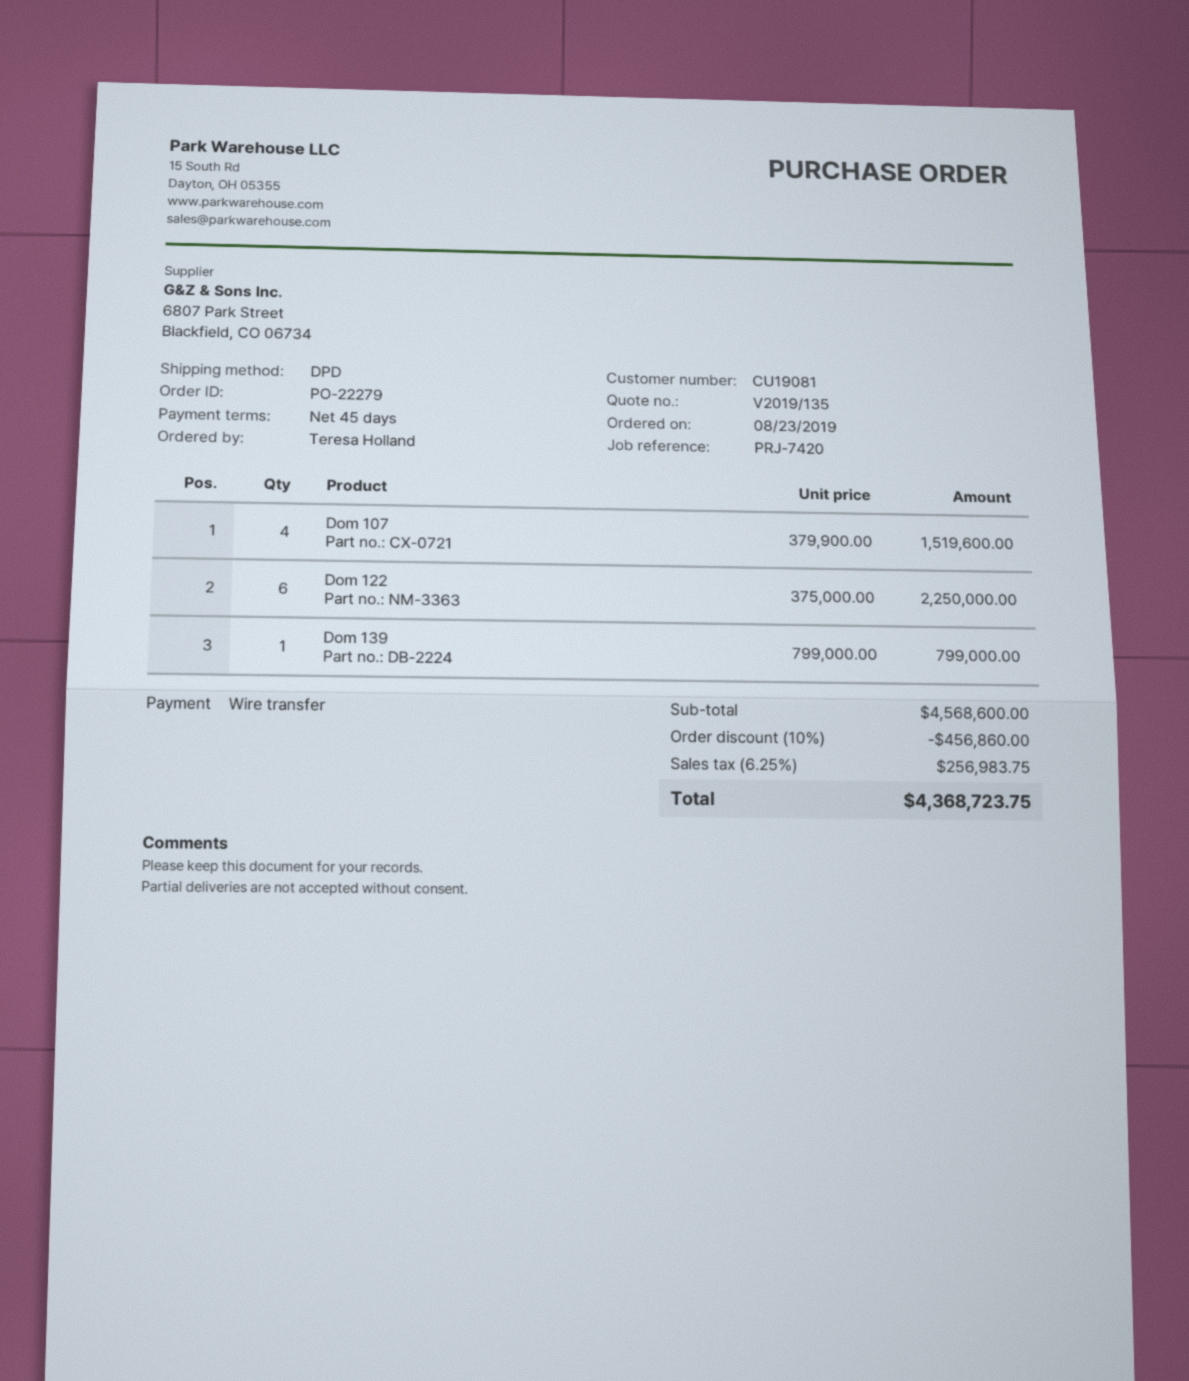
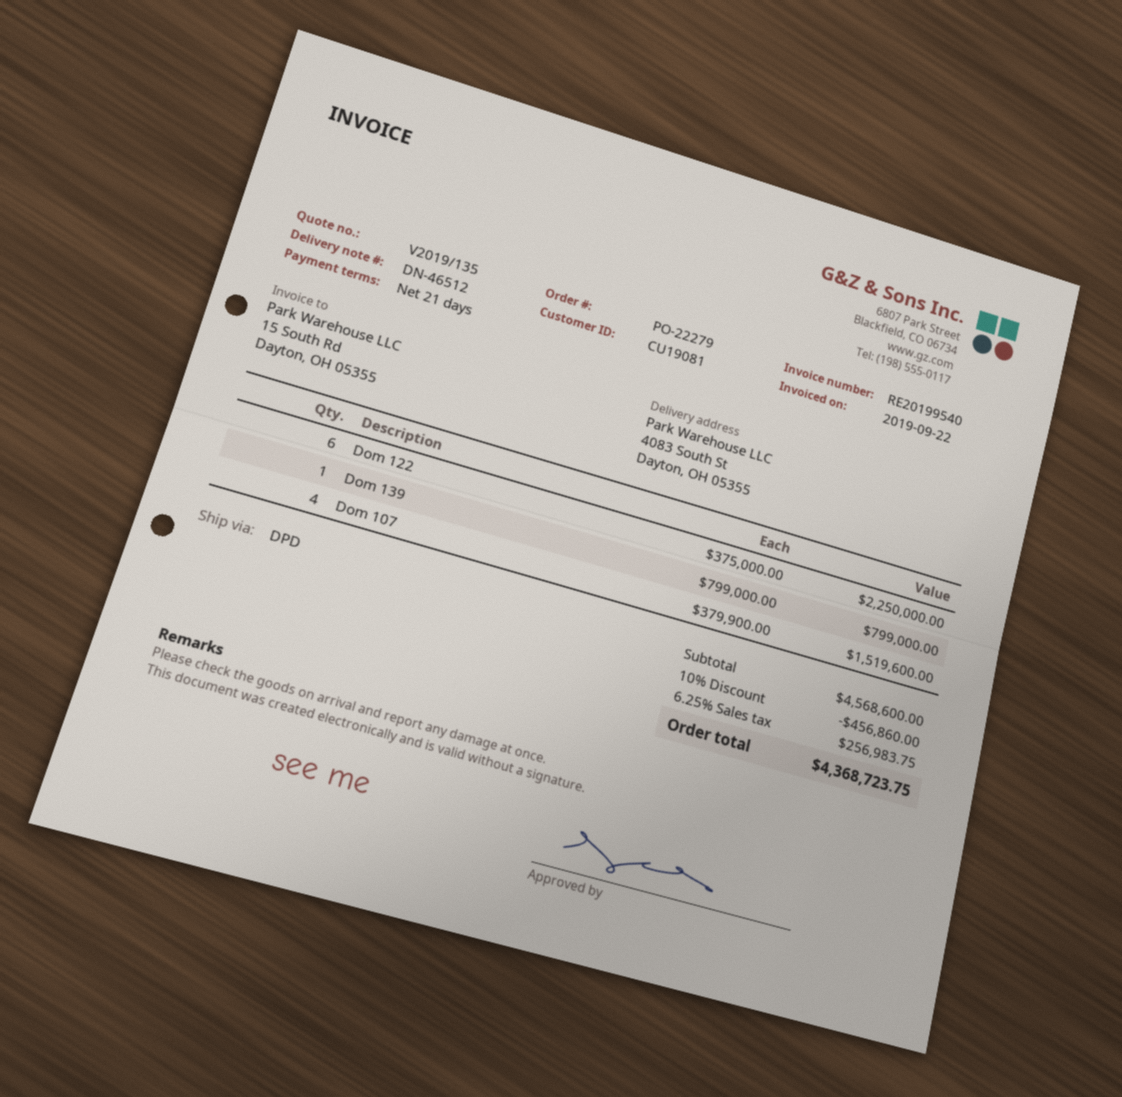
payment terms: 45 days -> 21 days

